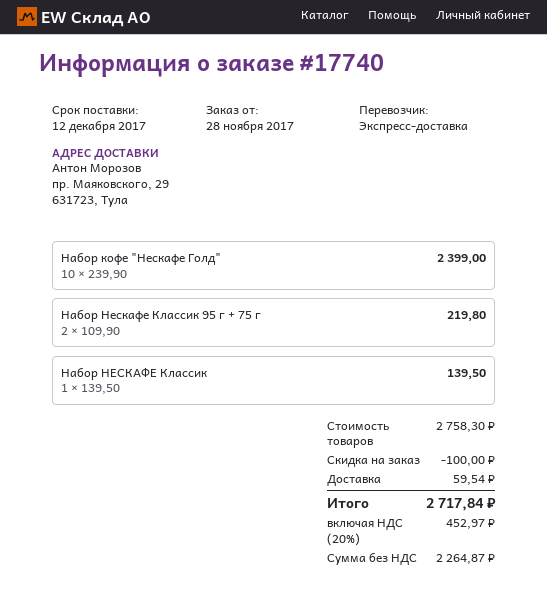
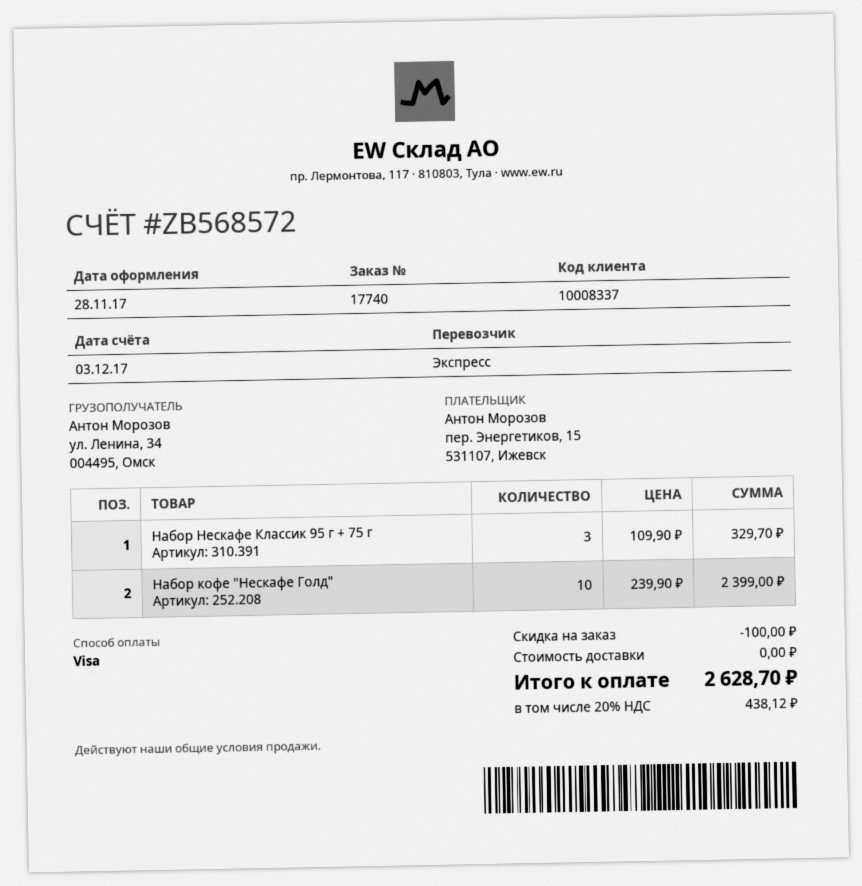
ship to: пр. Маяковского, 29, 631723, Тула -> ул. Ленина, 34, 004495, Омск
Набор Нескафе Классик 95 г + 75 г: 2 x 109.90 = 219.80 -> 3 x 109.90 = 329.70
Набор НЕСКАФЕ Классик: 1 x 139.50 = 139.50 -> none
shipping: 59.54 -> 0.00
tax: 20% = 452.97 -> 20% = 438.12
total: 2717.84 -> 2628.70

